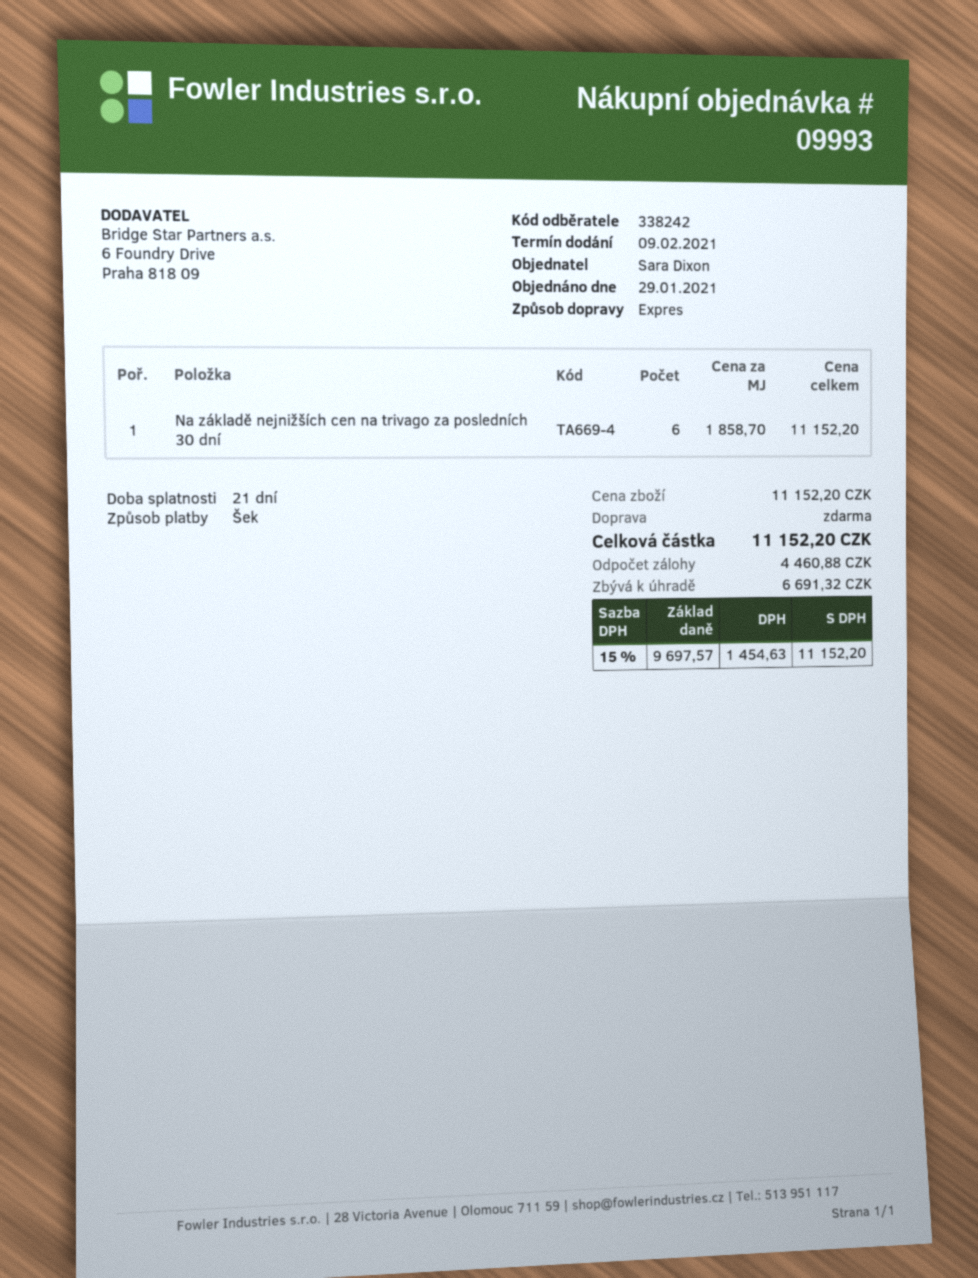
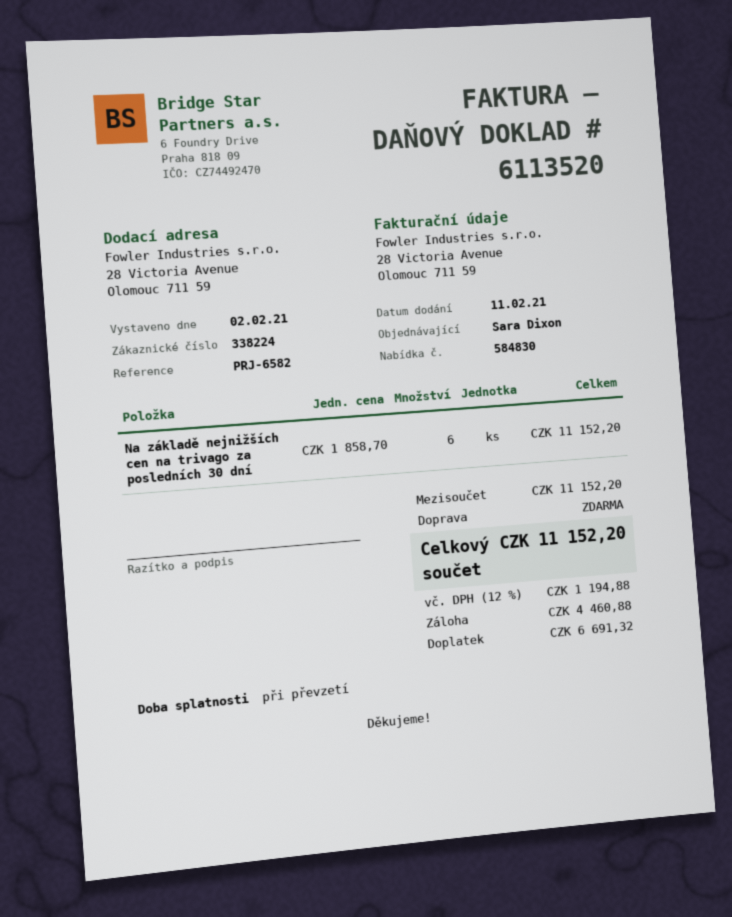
delivery date: 2021-02-09 -> 2021-02-11
payment terms: 21 days -> on receipt
customer number: 338242 -> 338224
tax: 15% = 1454.63 -> 12% = 1194.88

